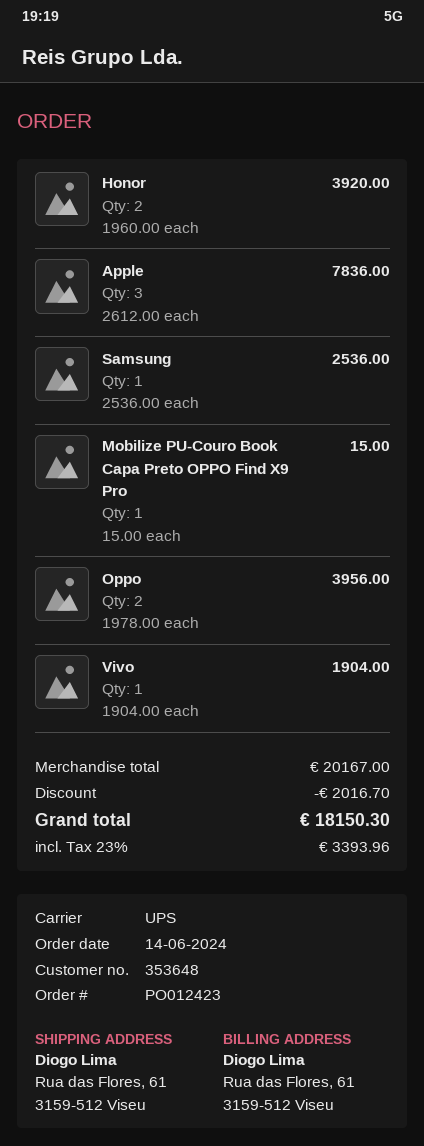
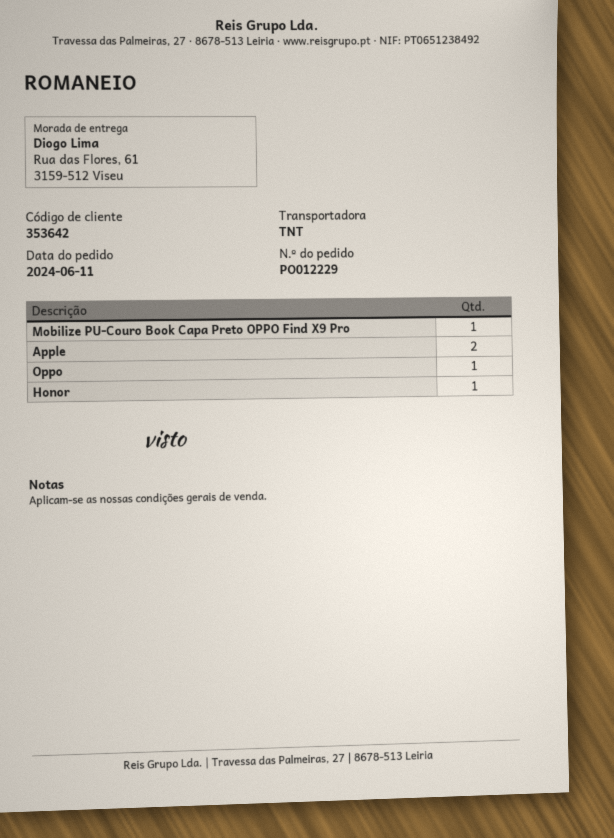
order number: PO012423 -> PO012229
order date: 2024-06-14 -> 2024-06-11
customer number: 353648 -> 353642
shipping method: UPS -> TNT
Honor: 2 -> 1
Apple: 3 -> 2
Samsung: 1 -> none
Oppo: 2 -> 1
Vivo: 1 -> none

